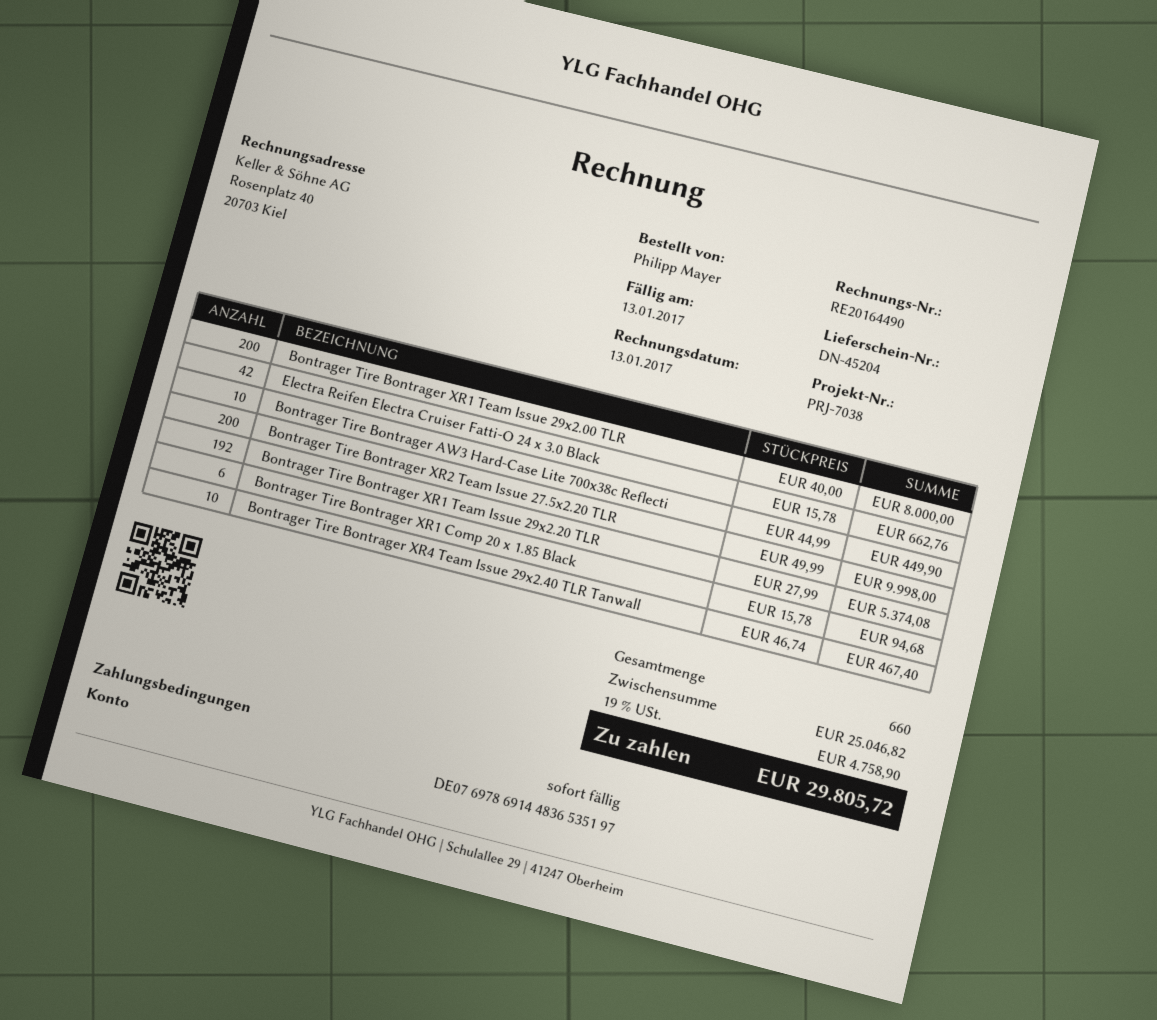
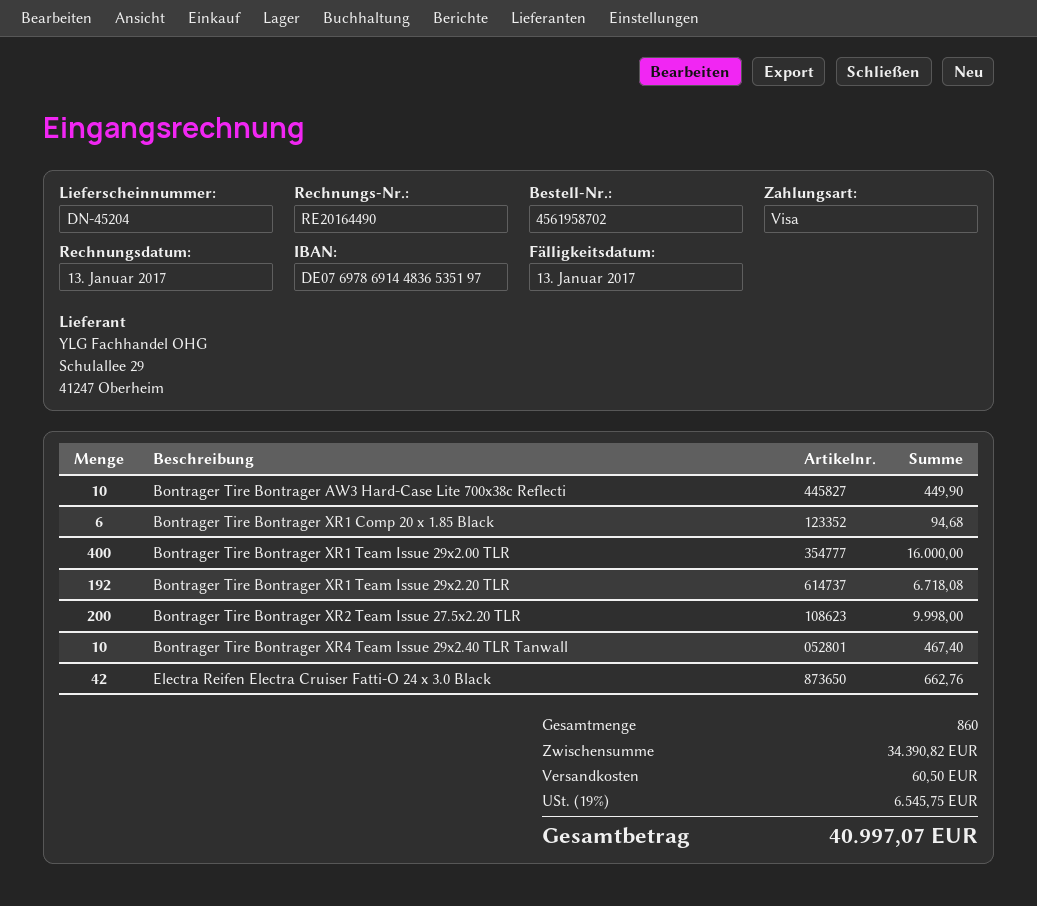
Bontrager Tire Bontrager XR1 Team Issue 29x2.00 TLR: 200 for 8000.00 -> 400 for 16000.00
Bontrager Tire Bontrager XR1 Team Issue 29x2.20 TLR: 192 for 5374.08 -> 192 for 6718.08
total quantity: 660 -> 860
subtotal: 25046.82 -> 34390.82
shipping: none -> 60.50
tax: 19% = 4758.90 -> 19% = 6545.75
total: 29805.72 -> 40997.07

